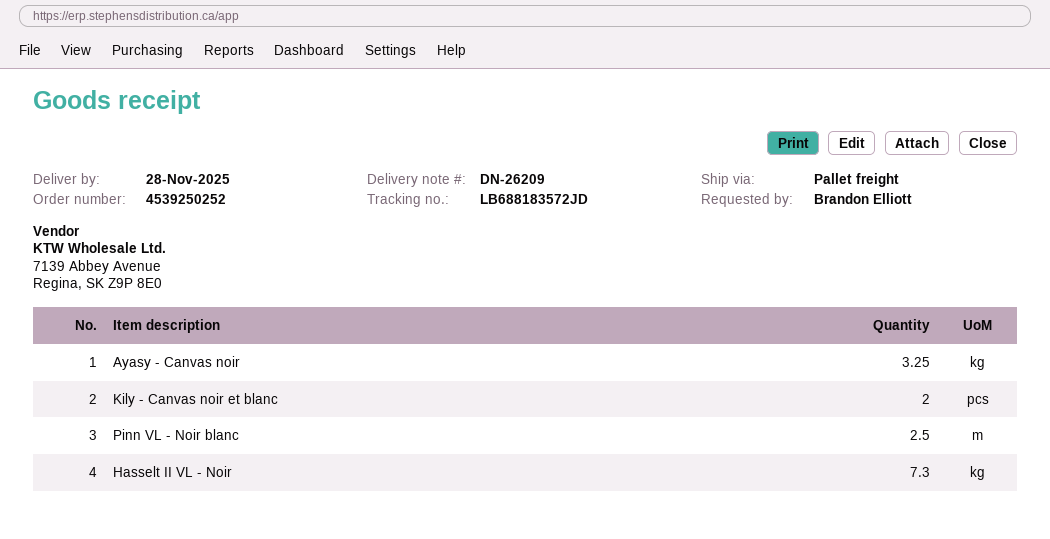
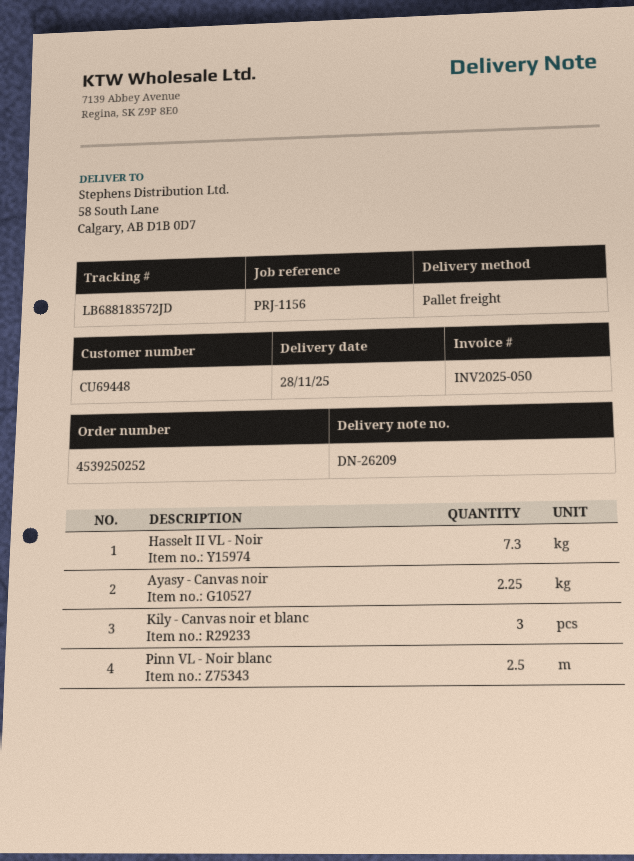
Ayasy - Canvas noir: 3.25 -> 2.25
Kily - Canvas noir et blanc: 2 -> 3

